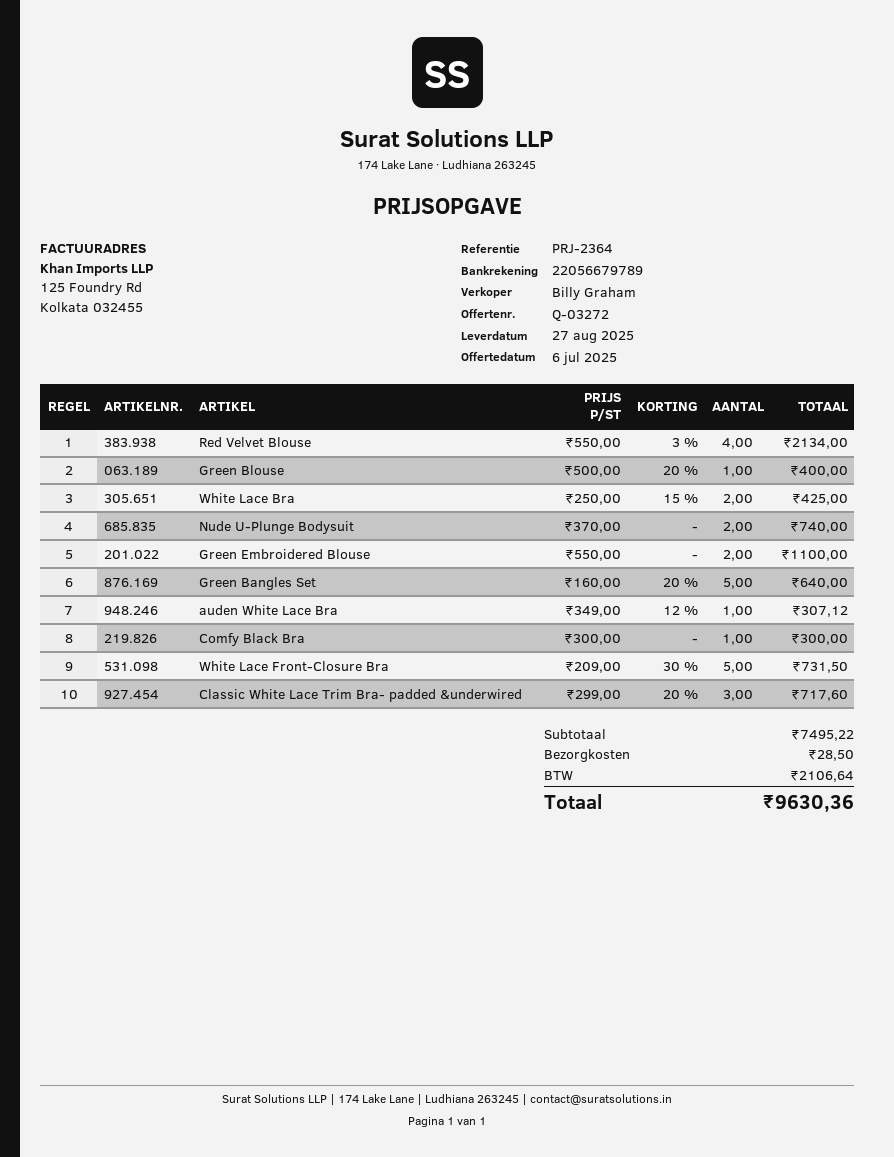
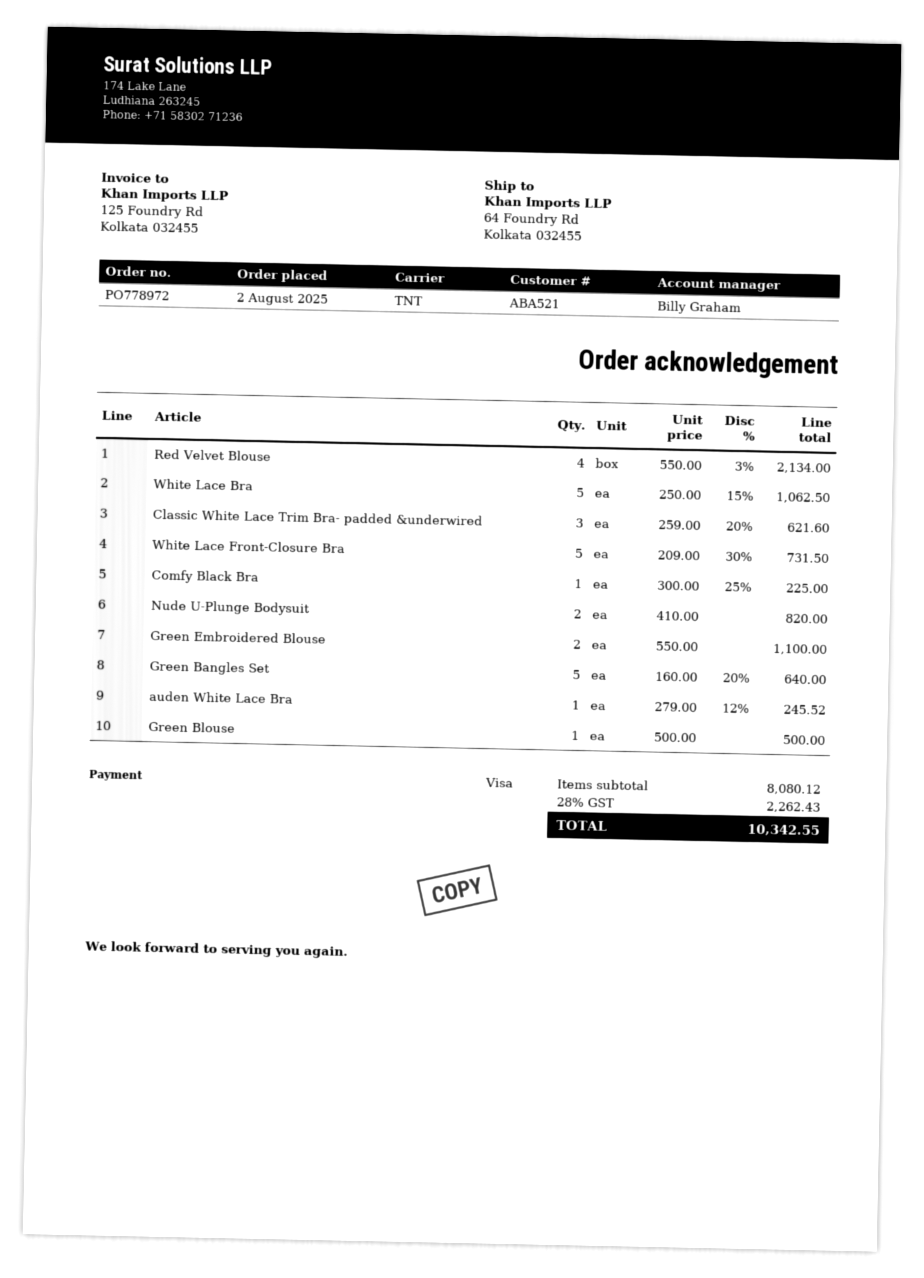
Green Blouse: 1 x 500.00 - 20% = 400.00 -> 1 x 500.00 = 500.00
White Lace Bra: 2 x 250.00 - 15% = 425.00 -> 5 x 250.00 - 15% = 1062.50
Nude U-Plunge Bodysuit: 2 x 370.00 = 740.00 -> 2 x 410.00 = 820.00
auden White Lace Bra: 1 x 349.00 - 12% = 307.12 -> 1 x 279.00 - 12% = 245.52
Comfy Black Bra: 1 x 300.00 = 300.00 -> 1 x 300.00 - 25% = 225.00
Classic White Lace Trim Bra- padded &underwired: 3 x 299.00 - 20% = 717.60 -> 3 x 259.00 - 20% = 621.60
subtotal: 7495.22 -> 8080.12
shipping: 28.50 -> none
tax: 2106.64 -> 2262.43
total: 9630.36 -> 10342.55

